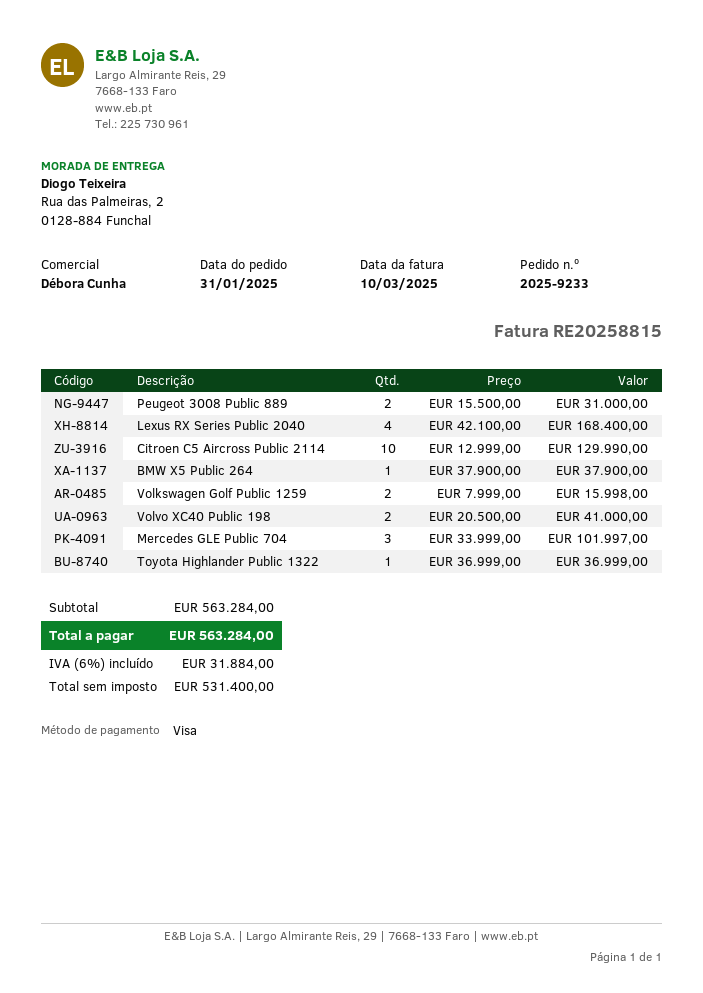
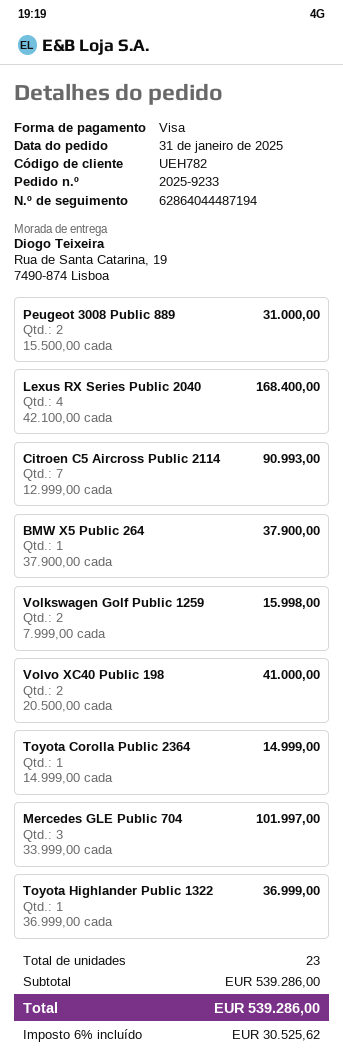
ship to: Rua das Palmeiras, 2, 0128-884 Funchal -> Rua de Santa Catarina, 19, 7490-874 Lisboa
Citroen C5 Aircross Public 2114: 10 x 12999.00 = 129990.00 -> 7 x 12999.00 = 90993.00
Toyota Corolla Public 2364: none -> 1 x 14999.00 = 14999.00
subtotal: 563284.00 -> 539286.00
tax: 6% = 31884.00 -> 6% = 30525.62
total: 563284.00 -> 539286.00

